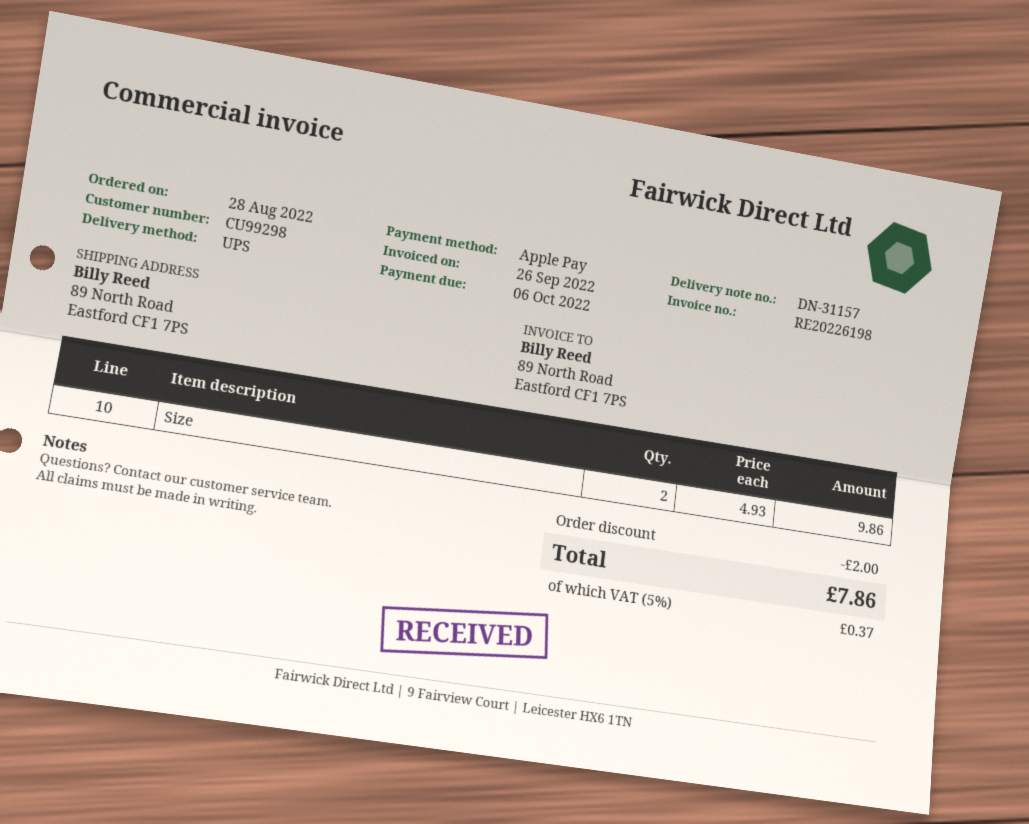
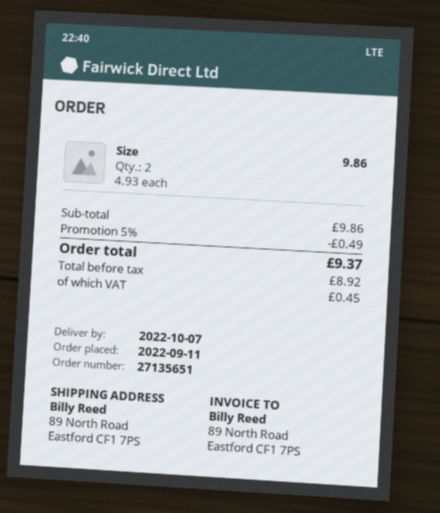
order date: 2022-08-28 -> 2022-09-11
discount: 2.00 -> 0.49
tax: 0.37 -> 0.45
total: 7.86 -> 9.37

